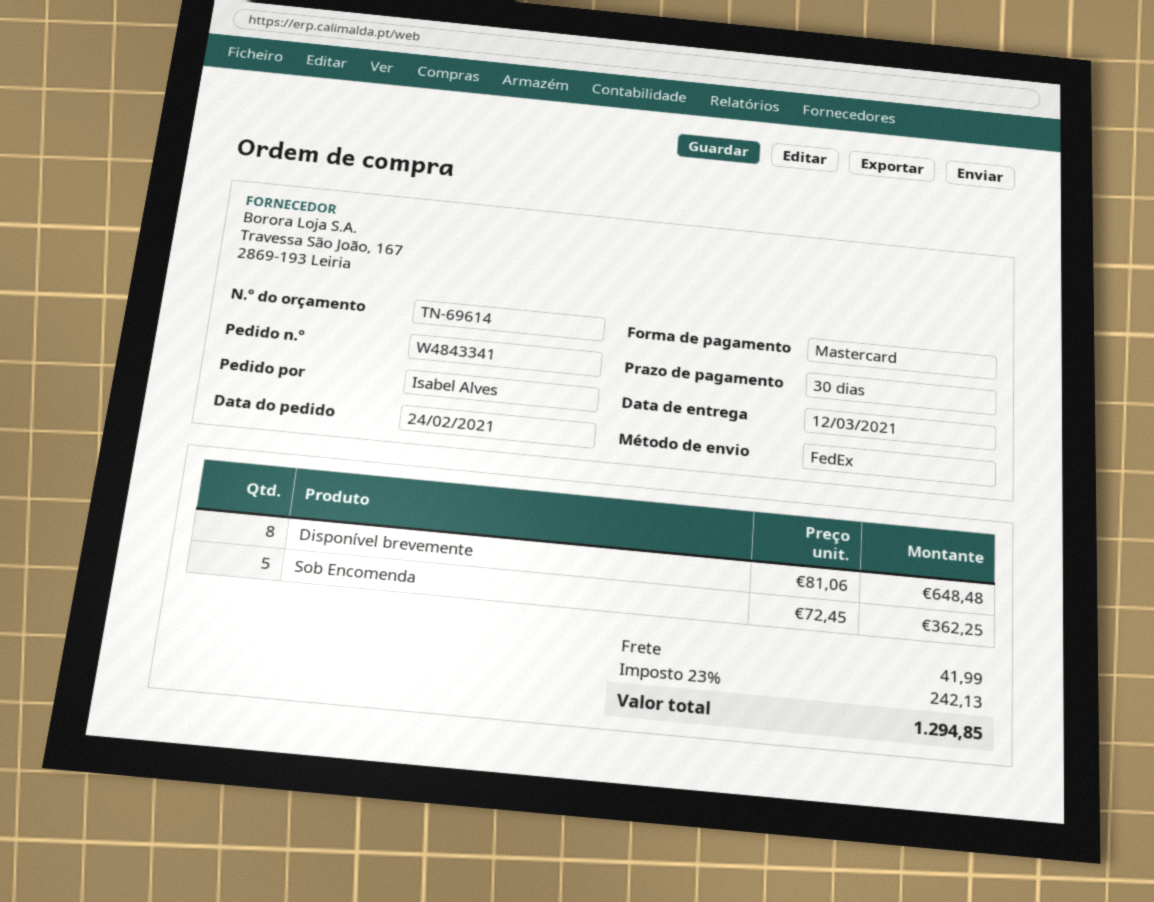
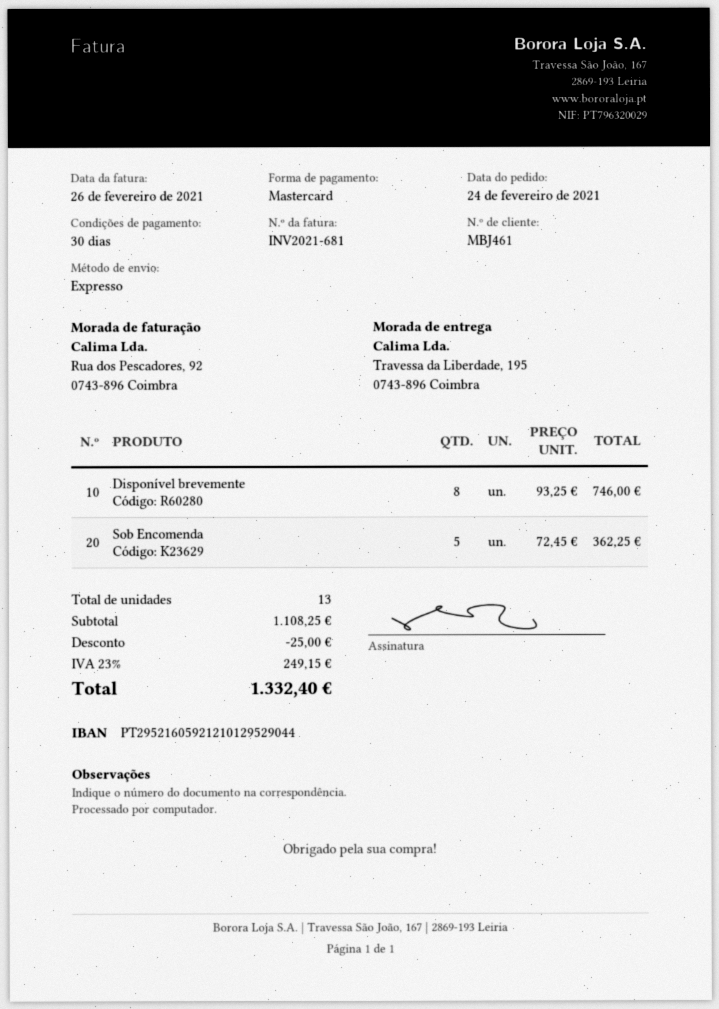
shipping method: FedEx -> express
Disponível brevemente: 8 x 81.06 = 648.48 -> 8 x 93.25 = 746.00
discount: none -> 25.00
shipping: 41.99 -> none
tax: 23% = 242.13 -> 23% = 249.15
total: 1294.85 -> 1332.40

